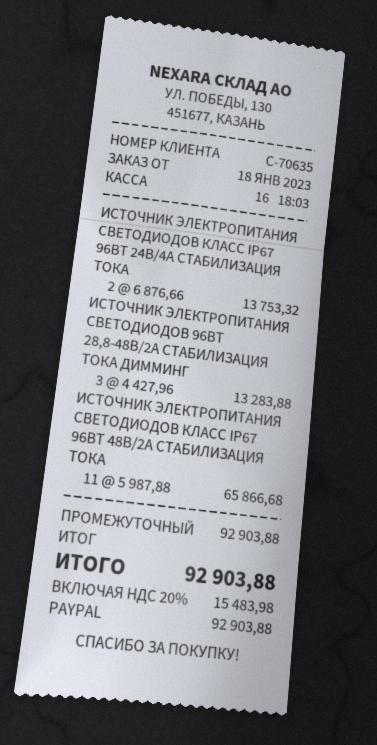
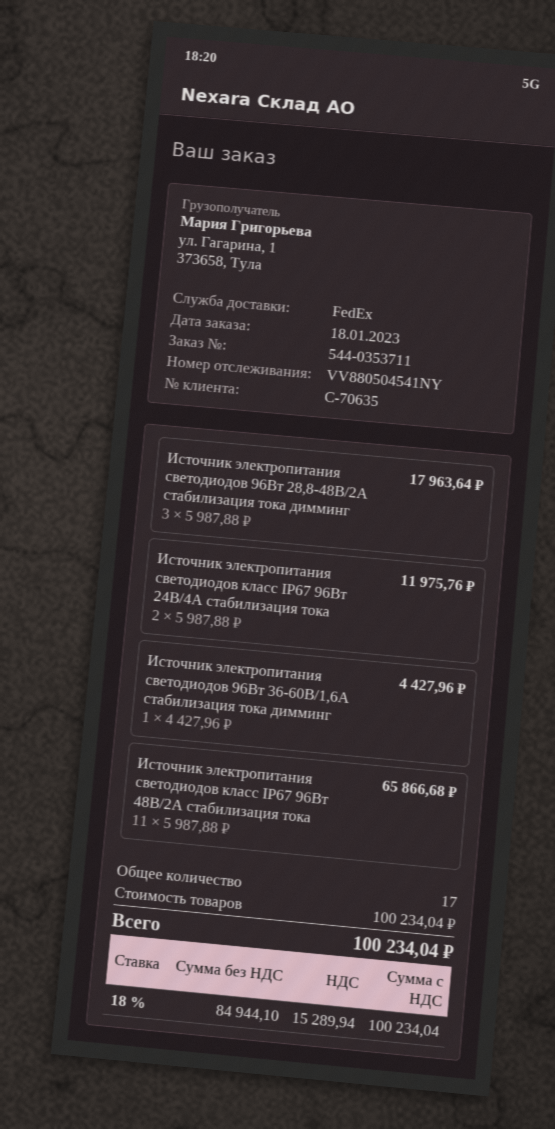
ИСТОЧНИК ЭЛЕКТРОПИТАНИЯ СВЕТОДИОДОВ КЛАСС IP67 96ВТ 24В/4A СТАБИЛИЗАЦИЯ ТОКА: 2 x 6876.66 = 13753.32 -> 2 x 5987.88 = 11975.76
ИСТОЧНИК ЭЛЕКТРОПИТАНИЯ СВЕТОДИОДОВ 96ВТ 28,8-48В/2A СТАБИЛИЗАЦИЯ ТОКА ДИММИНГ: 3 x 4427.96 = 13283.88 -> 3 x 5987.88 = 17963.64
Источник электропитания светодиодов 96Вт 36-60В/1,6A стабилизация тока димминг: none -> 1 x 4427.96 = 4427.96
subtotal: 92903.88 -> 100234.04
tax: 20% = 15483.98 -> 18% = 15289.94
total: 92903.88 -> 100234.04

